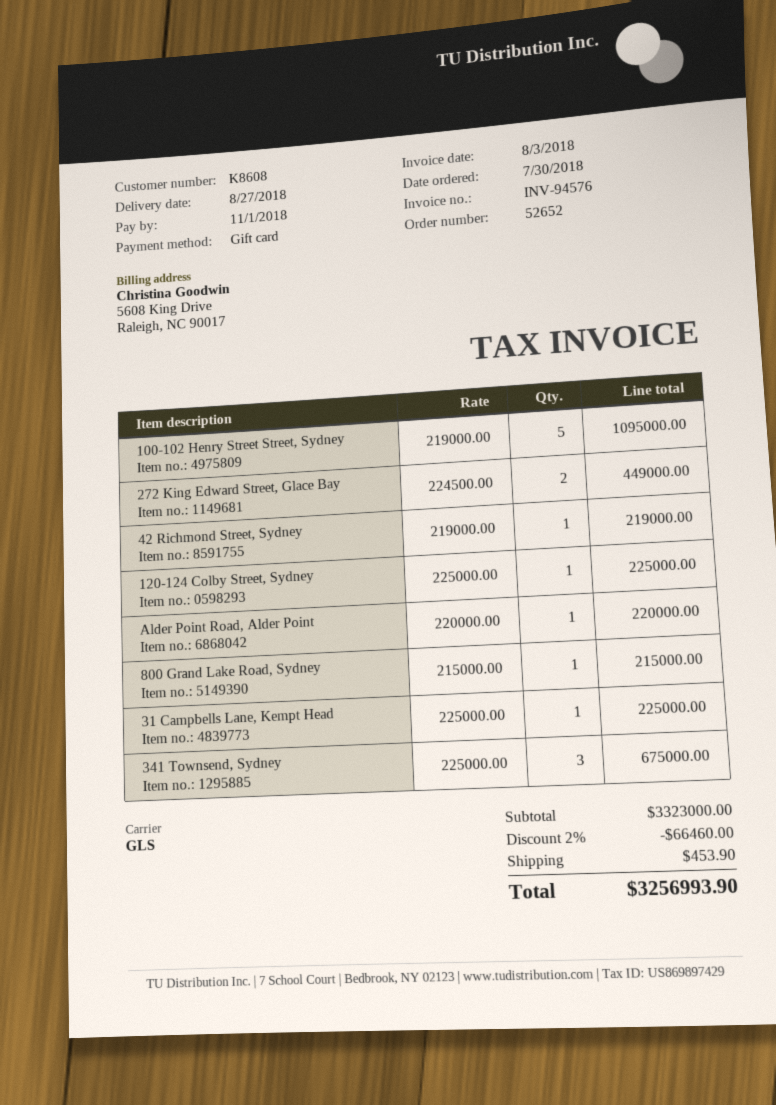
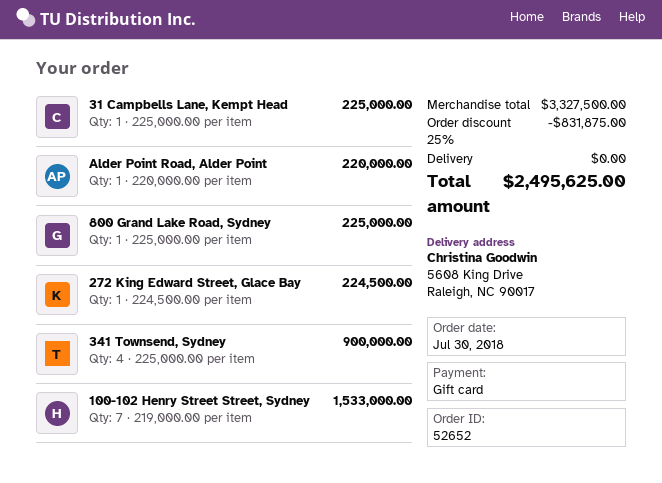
100-102 Henry Street Street, Sydney: 5 x 219000.00 = 1095000.00 -> 7 x 219000.00 = 1533000.00
272 King Edward Street, Glace Bay: 2 x 224500.00 = 449000.00 -> 1 x 224500.00 = 224500.00
42 Richmond Street, Sydney: 1 x 219000.00 = 219000.00 -> none
120-124 Colby Street, Sydney: 1 x 225000.00 = 225000.00 -> none
800 Grand Lake Road, Sydney: 1 x 215000.00 = 215000.00 -> 1 x 225000.00 = 225000.00
341 Townsend, Sydney: 3 x 225000.00 = 675000.00 -> 4 x 225000.00 = 900000.00
subtotal: 3323000.00 -> 3327500.00
discount: 2% = 66460.00 -> 25% = 831875.00
shipping: 453.90 -> 0.00
total: 3256993.90 -> 2495625.00

